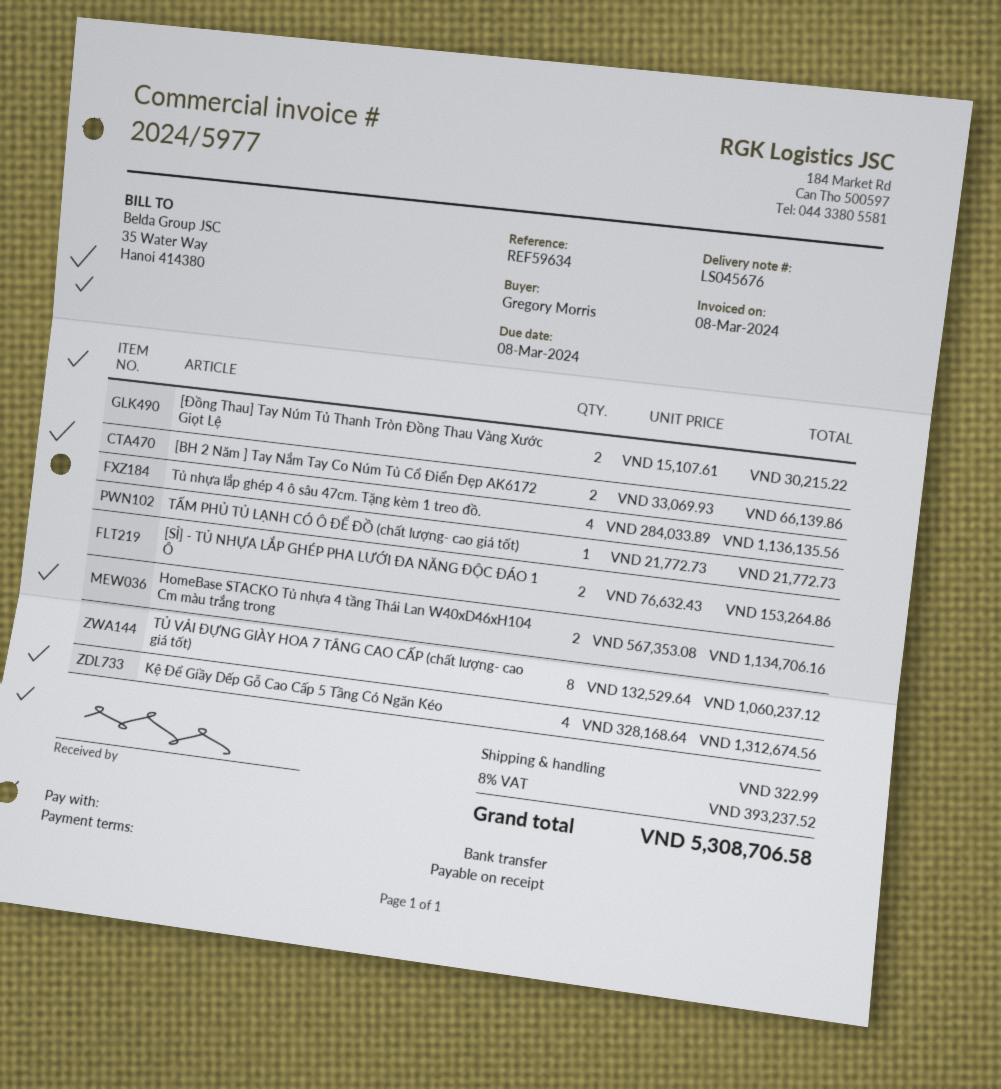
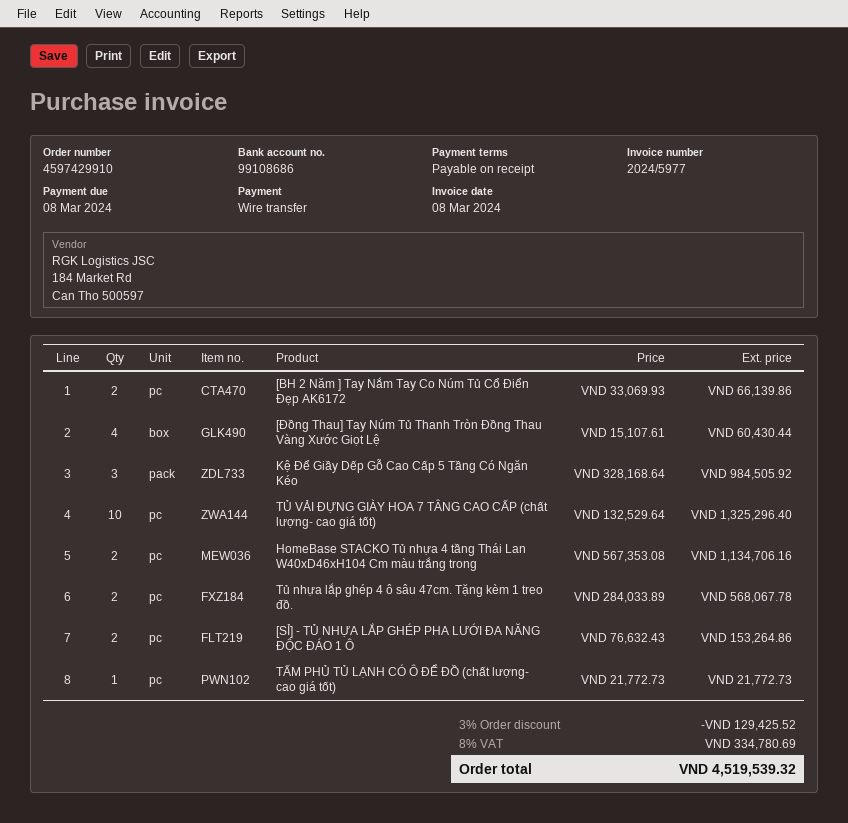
[Đồng Thau] Tay Núm Tủ Thanh Tròn Đồng Thau Vàng Xước Giọt Lệ: 2 x 15107.61 = 30215.22 -> 4 x 15107.61 = 60430.44
Tủ nhựa lắp ghép 4 ô sâu 47cm. Tặng kèm 1 treo đồ.: 4 x 284033.89 = 1136135.56 -> 2 x 284033.89 = 568067.78
TỦ VẢI ĐỰNG GIÀY HOA 7 TÂNG CAO CẤP (chất lượng- cao giá tốt): 8 x 132529.64 = 1060237.12 -> 10 x 132529.64 = 1325296.40
Kệ Để Giầy Dếp Gỗ Cao Cấp 5 Tầng Có Ngăn Kéo: 4 x 328168.64 = 1312674.56 -> 3 x 328168.64 = 984505.92
discount: none -> 3% = 129425.52
shipping: 322.99 -> none
tax: 8% = 393237.52 -> 8% = 334780.69
total: 5308706.58 -> 4519539.32

